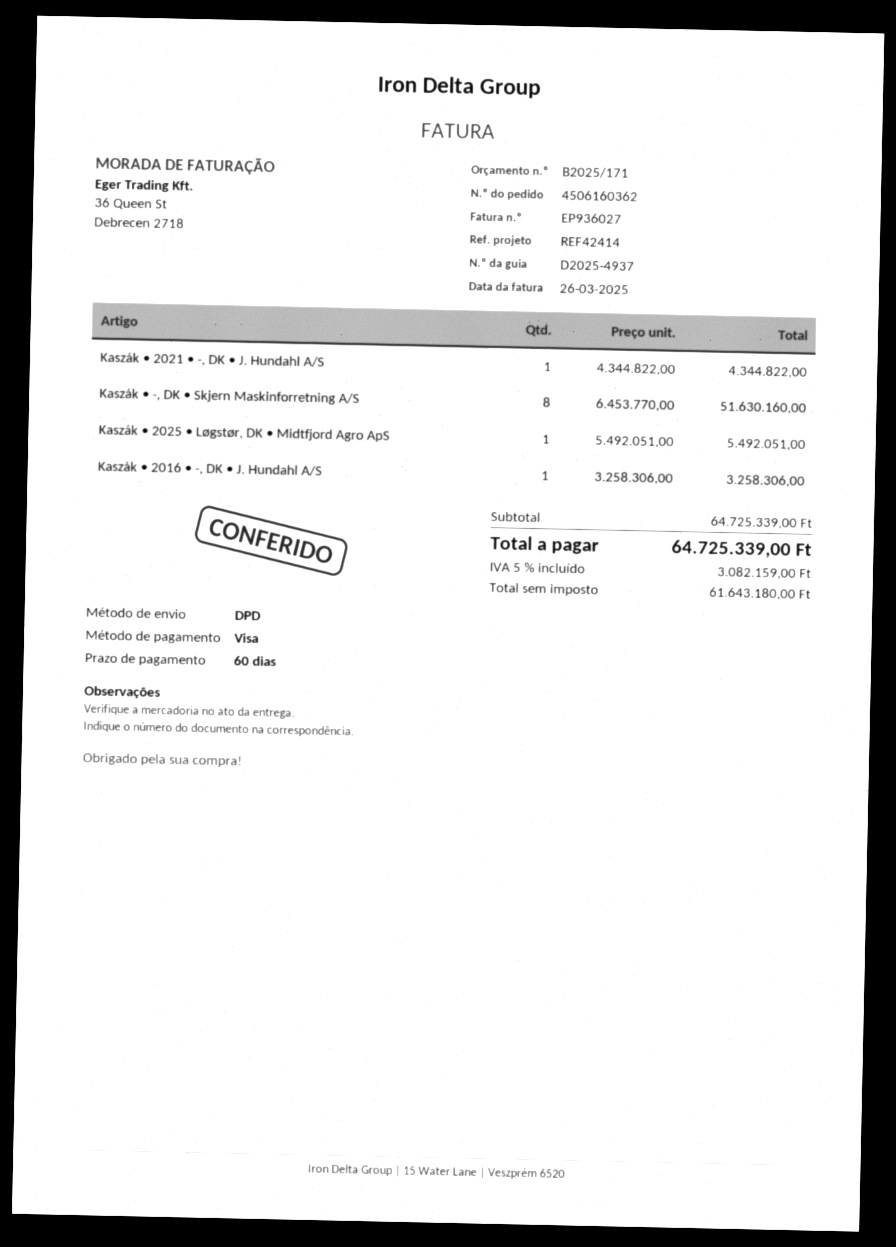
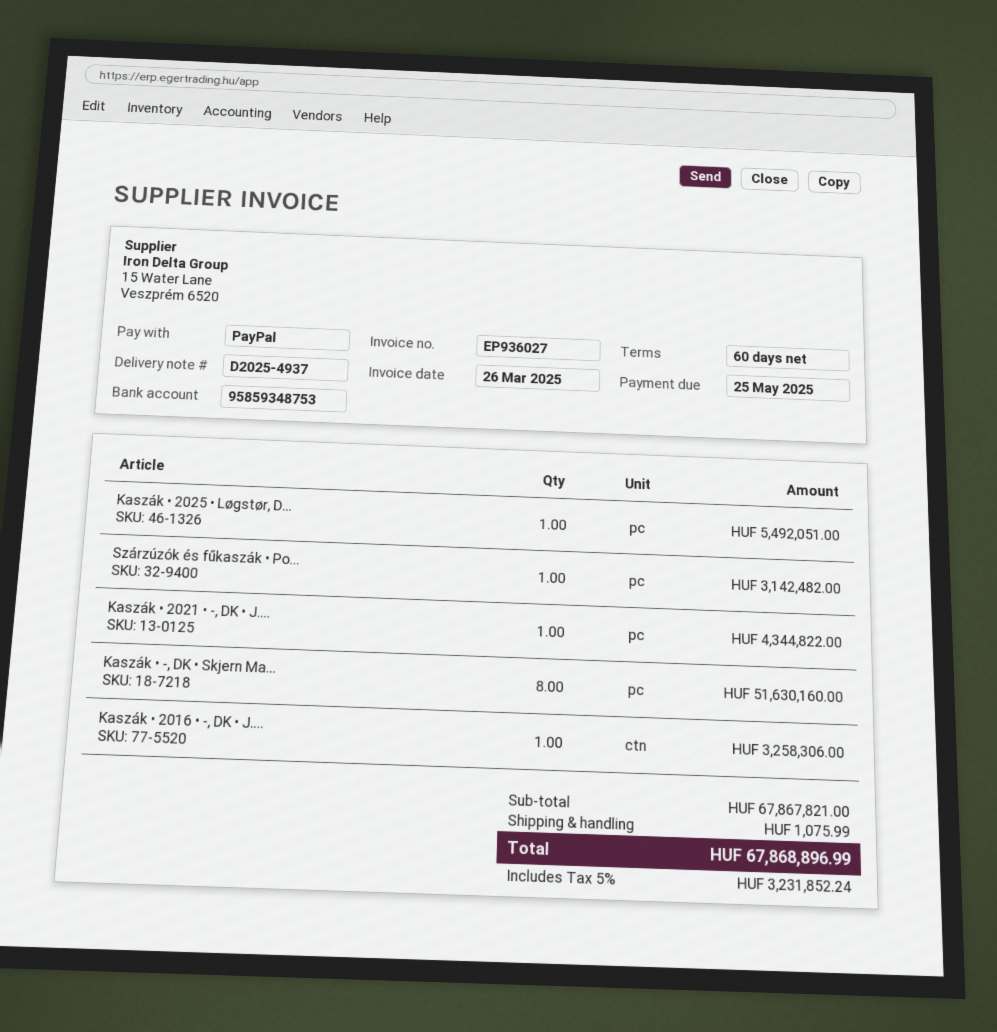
payment method: Visa -> PayPal
Szárzúzók és fűkaszák • Po...: none -> 1 for 3142482.00
subtotal: 64725339.00 -> 67867821.00
shipping: none -> 1075.99
tax: 5% = 3082159.00 -> 5% = 3231852.24
total: 64725339.00 -> 67868896.99

